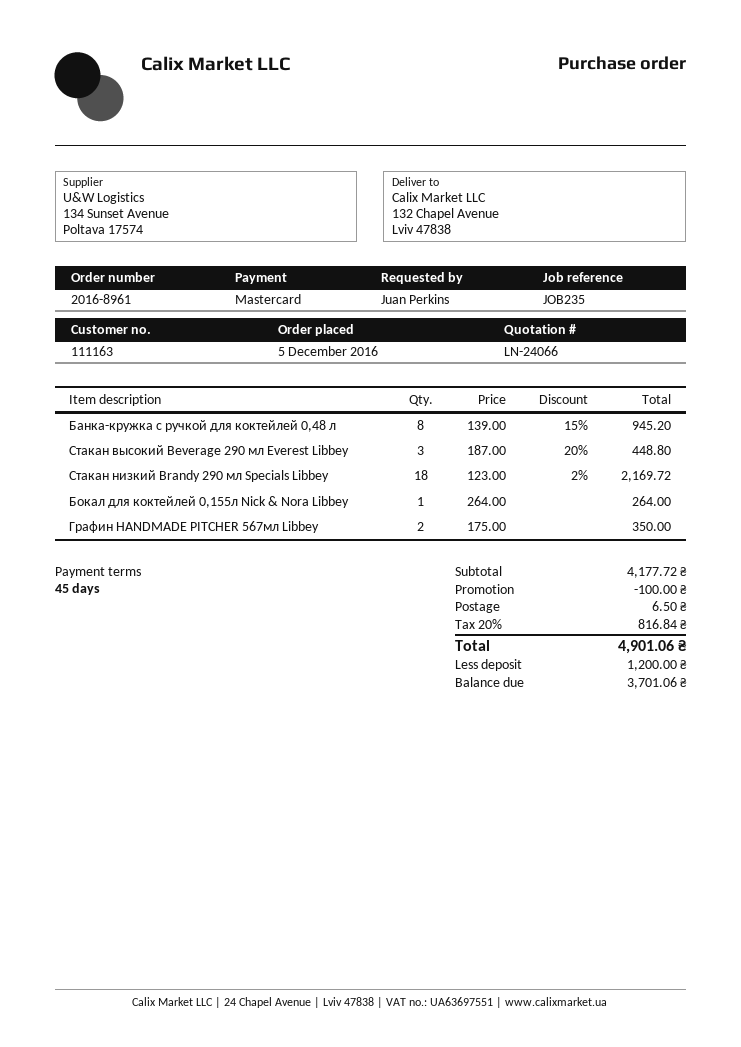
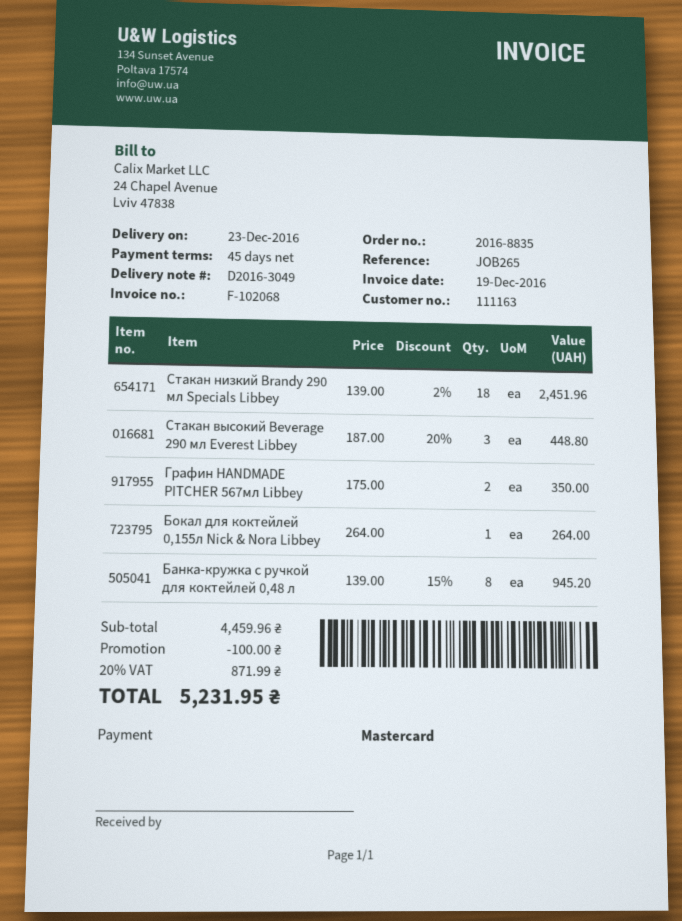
order number: 2016-8961 -> 2016-8835
reference: JOB235 -> JOB265
Стакан низкий Brandy 290 мл Specials Libbey: 18 x 123.00 - 2% = 2169.72 -> 18 x 139.00 - 2% = 2451.96
subtotal: 4177.72 -> 4459.96
shipping: 6.50 -> none
tax: 20% = 816.84 -> 20% = 871.99
total: 4901.06 -> 5231.95

